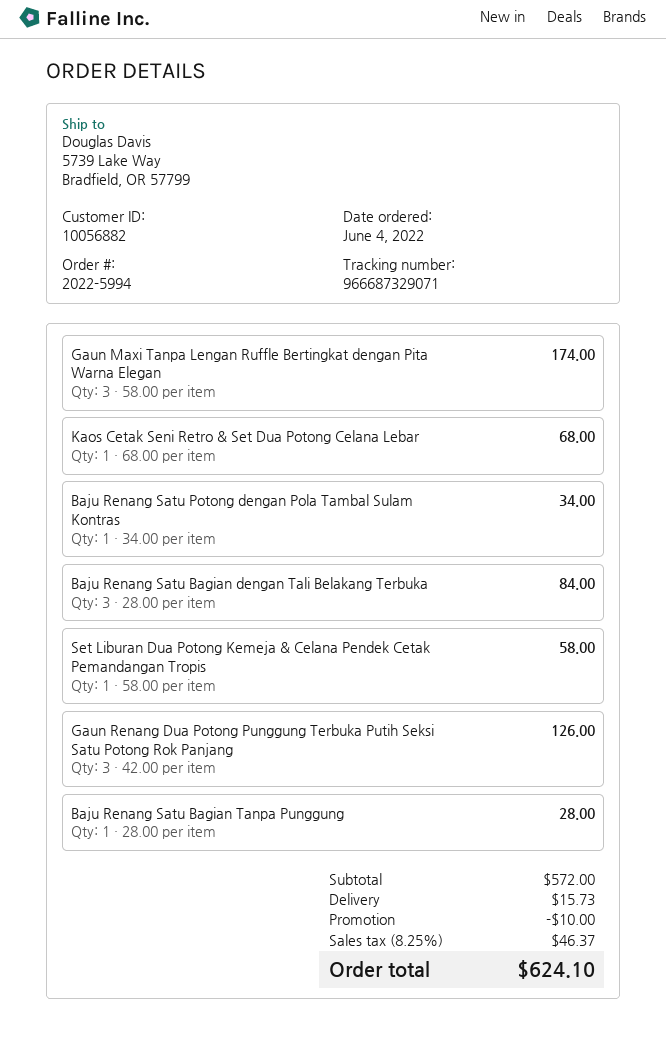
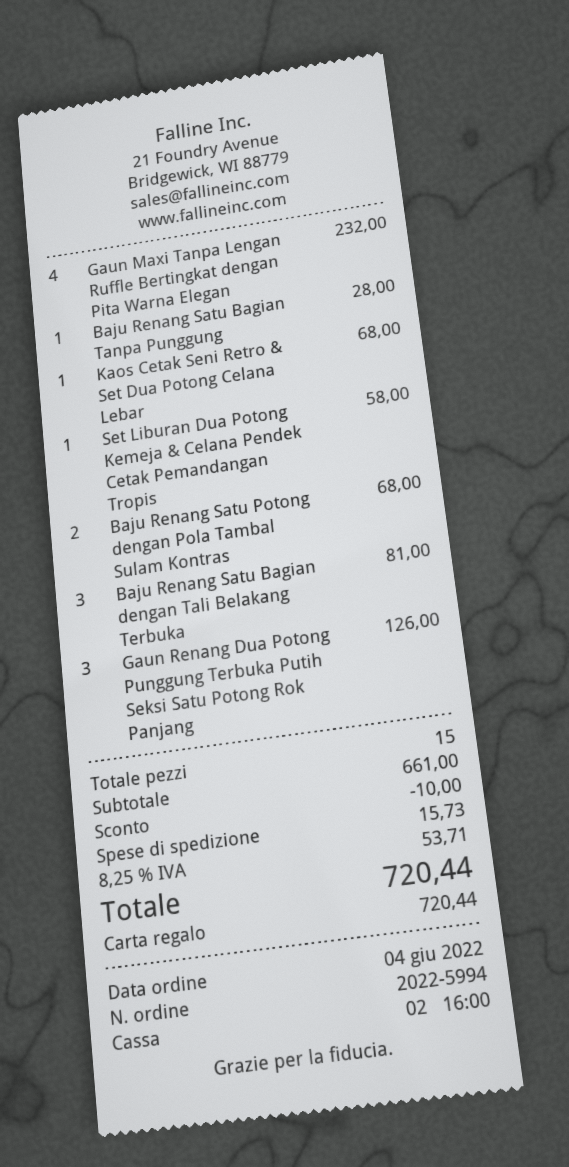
Gaun Maxi Tanpa Lengan Ruffle Bertingkat dengan Pita Warna Elegan: 3 for 174.00 -> 4 for 232.00
Baju Renang Satu Potong dengan Pola Tambal Sulam Kontras: 1 for 34.00 -> 2 for 68.00
Baju Renang Satu Bagian dengan Tali Belakang Terbuka: 3 for 84.00 -> 3 for 81.00
subtotal: 572.00 -> 661.00
tax: 8.25% = 46.37 -> 8.25% = 53.71
total: 624.10 -> 720.44

